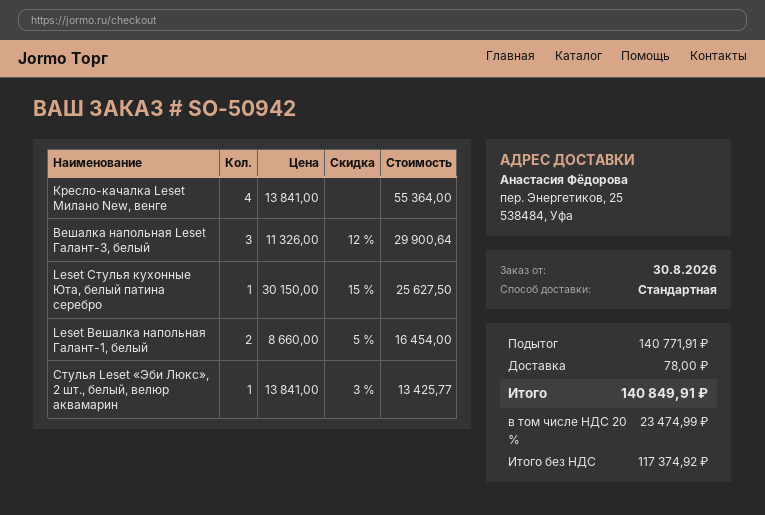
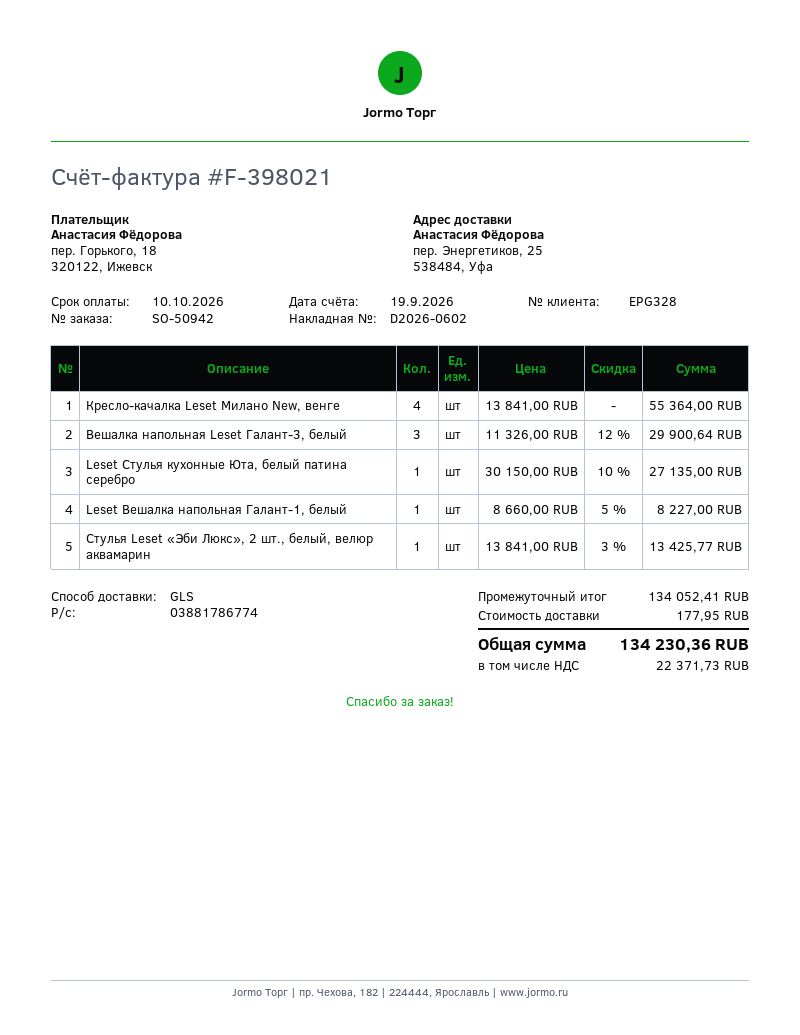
shipping method: standard -> GLS
Leset Стулья кухонные Юта, белый патина серебро: 1 x 30150.00 - 15% = 25627.50 -> 1 x 30150.00 - 10% = 27135.00
Leset Вешалка напольная Галант-1, белый: 2 x 8660.00 - 5% = 16454.00 -> 1 x 8660.00 - 5% = 8227.00
subtotal: 140771.91 -> 134052.41
shipping: 78.00 -> 177.95
tax: 23474.99 -> 22371.73
total: 140849.91 -> 134230.36

